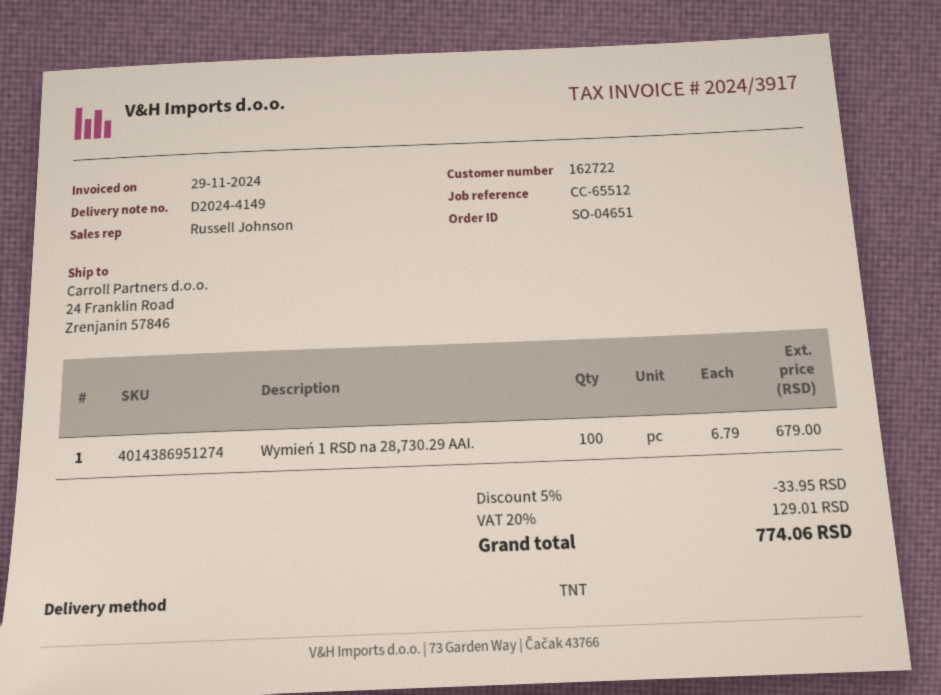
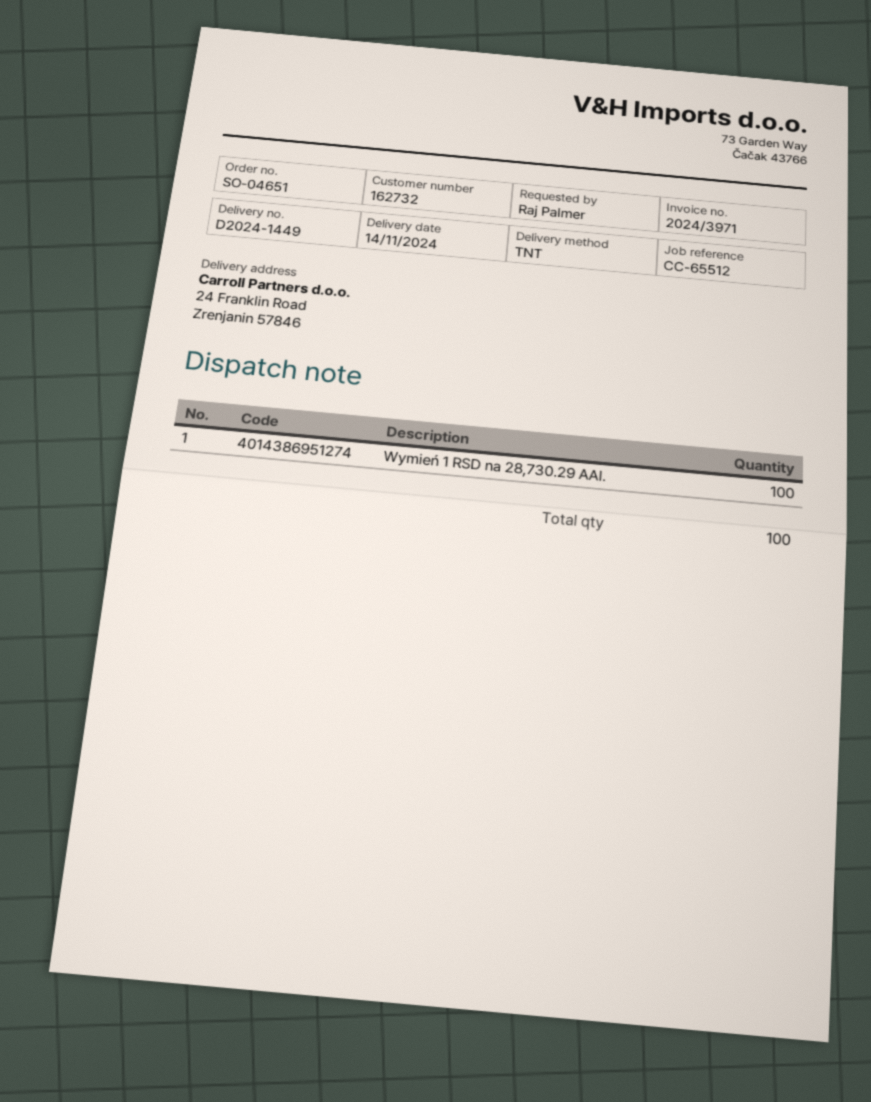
delivery note number: D2024-4149 -> D2024-1449
invoice number: 2024/3917 -> 2024/3971
customer number: 162722 -> 162732

